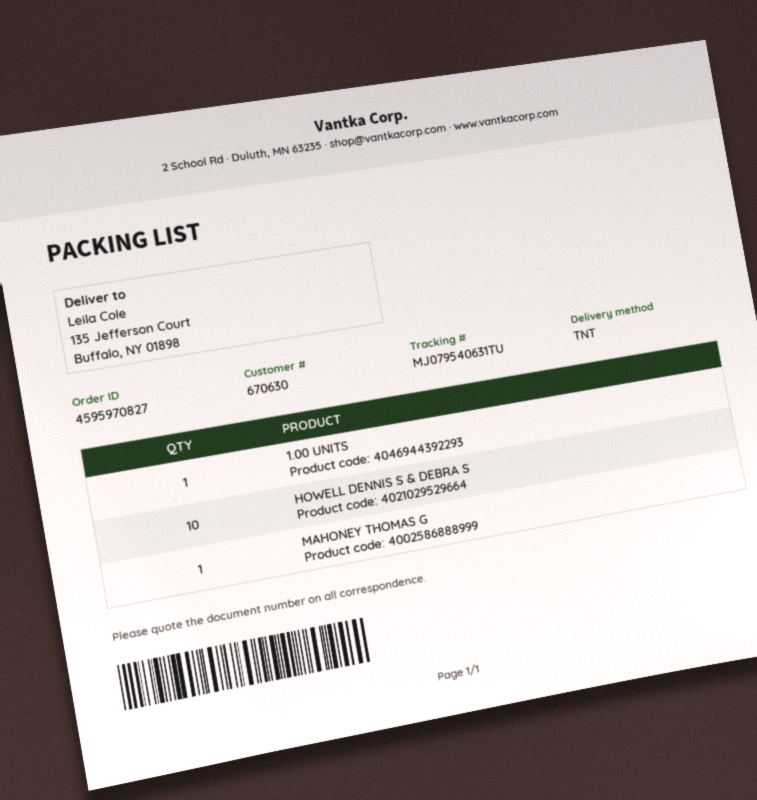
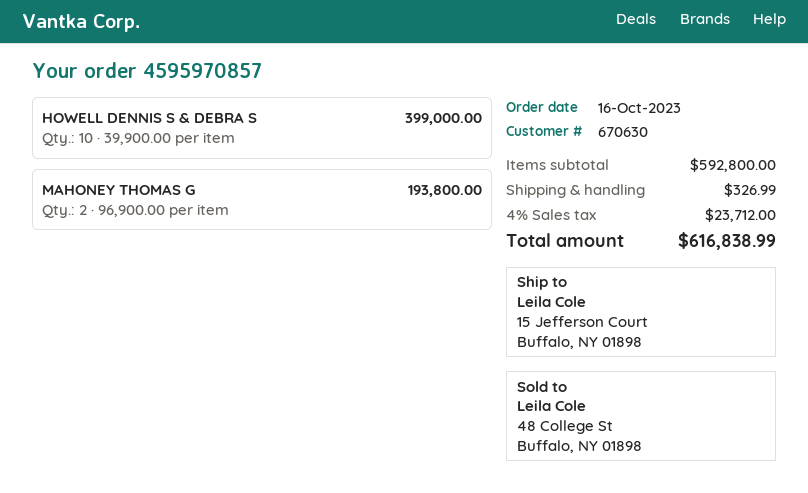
order number: 4595970827 -> 4595970857
ship to: 135 Jefferson Court, Buffalo, NY 01898 -> 15 Jefferson Court, Buffalo, NY 01898
1.00 UNITS: 1 -> none
MAHONEY THOMAS G: 1 -> 2

